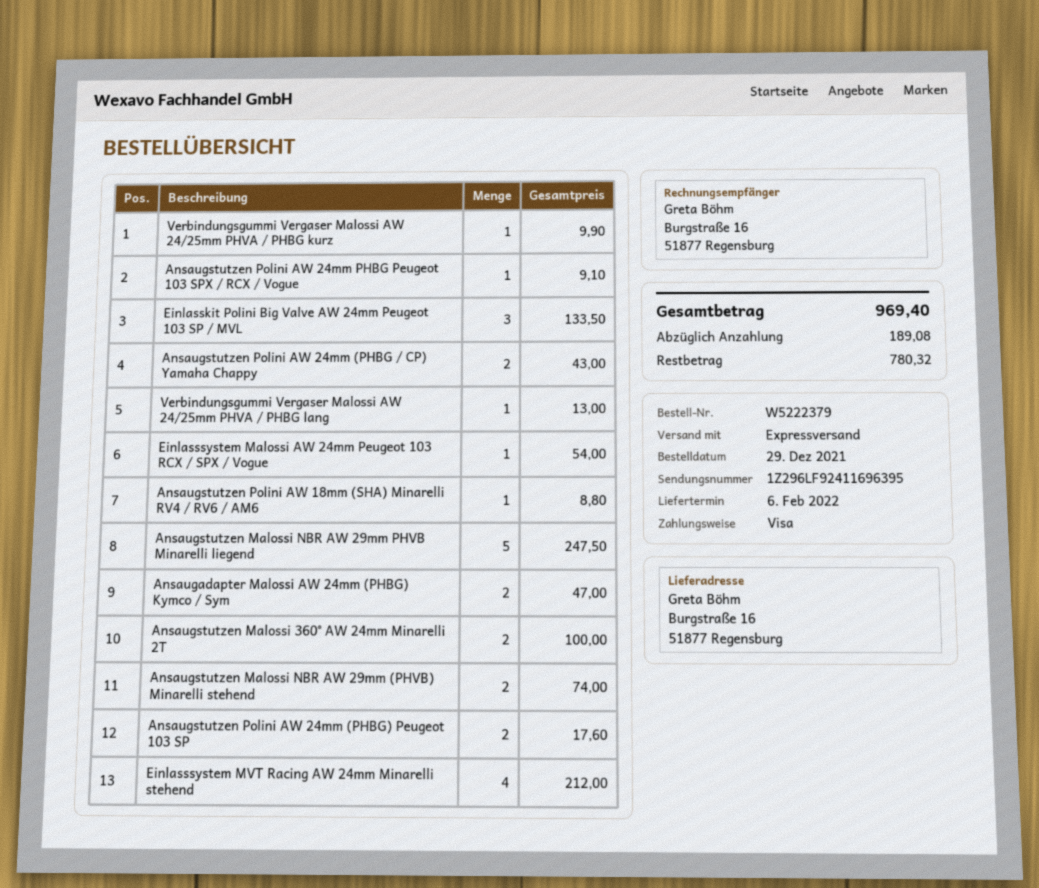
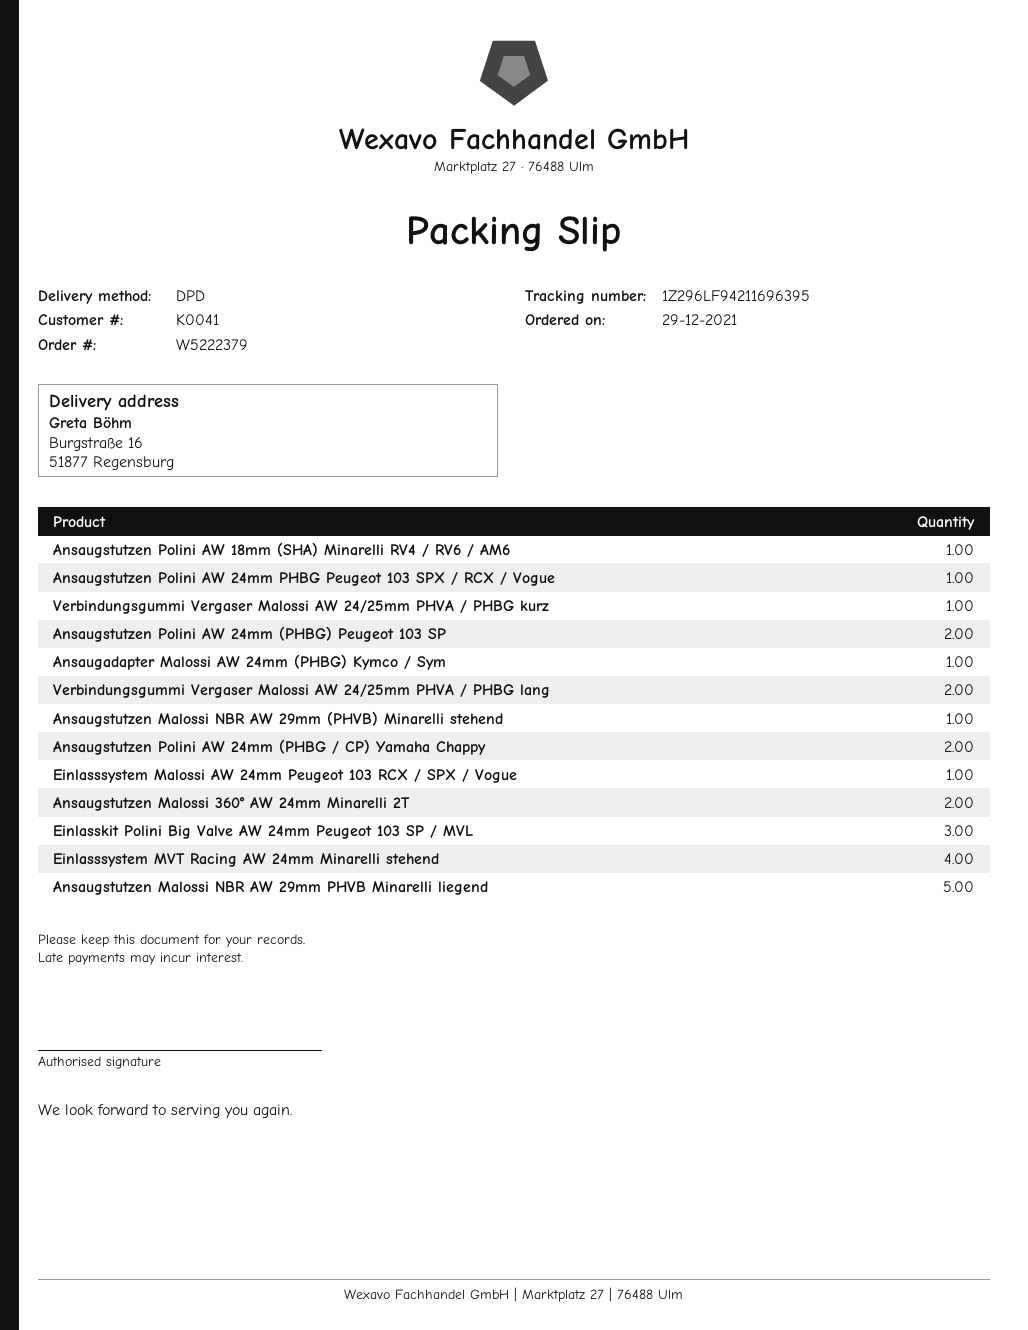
shipping method: express -> DPD
tracking number: 1Z296LF92411696395 -> 1Z296LF94211696395
Verbindungsgummi Vergaser Malossi AW 24/25mm PHVA / PHBG lang: 1 -> 2
Ansaugadapter Malossi AW 24mm (PHBG) Kymco / Sym: 2 -> 1
Ansaugstutzen Malossi NBR AW 29mm (PHVB) Minarelli stehend: 2 -> 1

